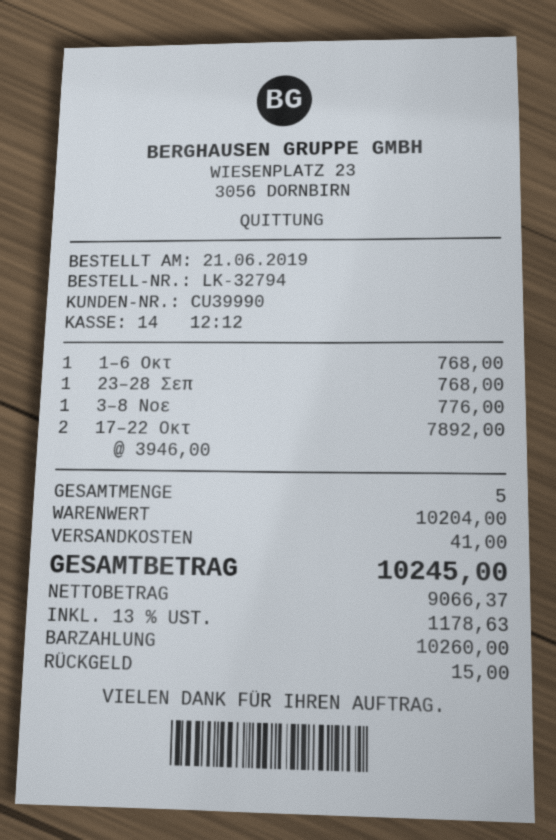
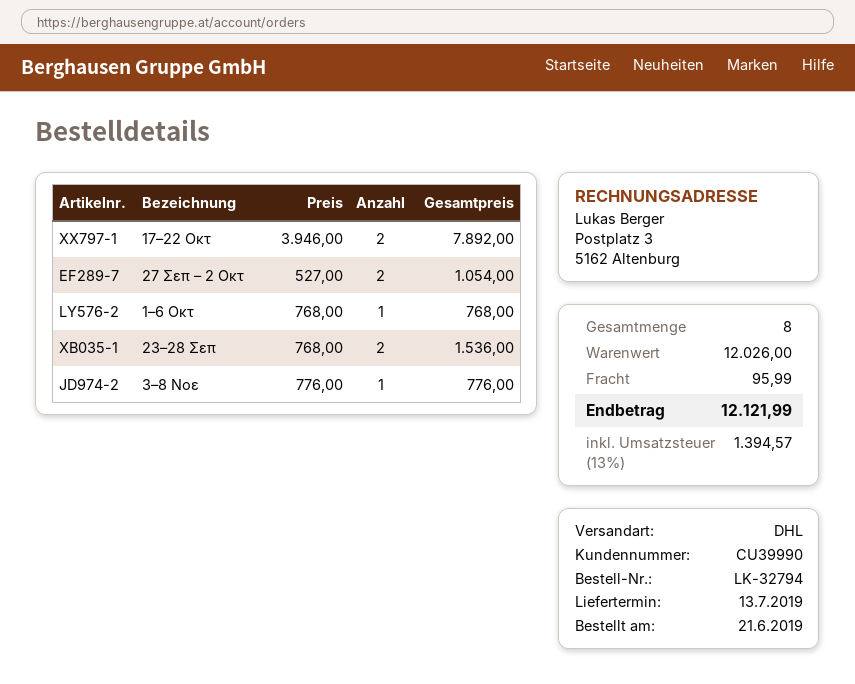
23–28 Σεπ: 1 x 768.00 = 768.00 -> 2 x 768.00 = 1536.00
27 Σεπ – 2 Οκτ: none -> 2 x 527.00 = 1054.00
total quantity: 5 -> 8
subtotal: 10204.00 -> 12026.00
shipping: 41.00 -> 95.99
tax: 13% = 1178.63 -> 13% = 1394.57
total: 10245.00 -> 12121.99

